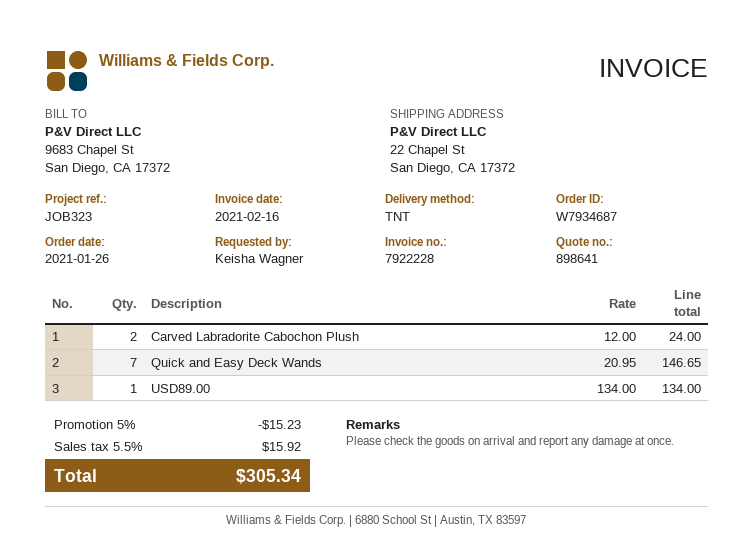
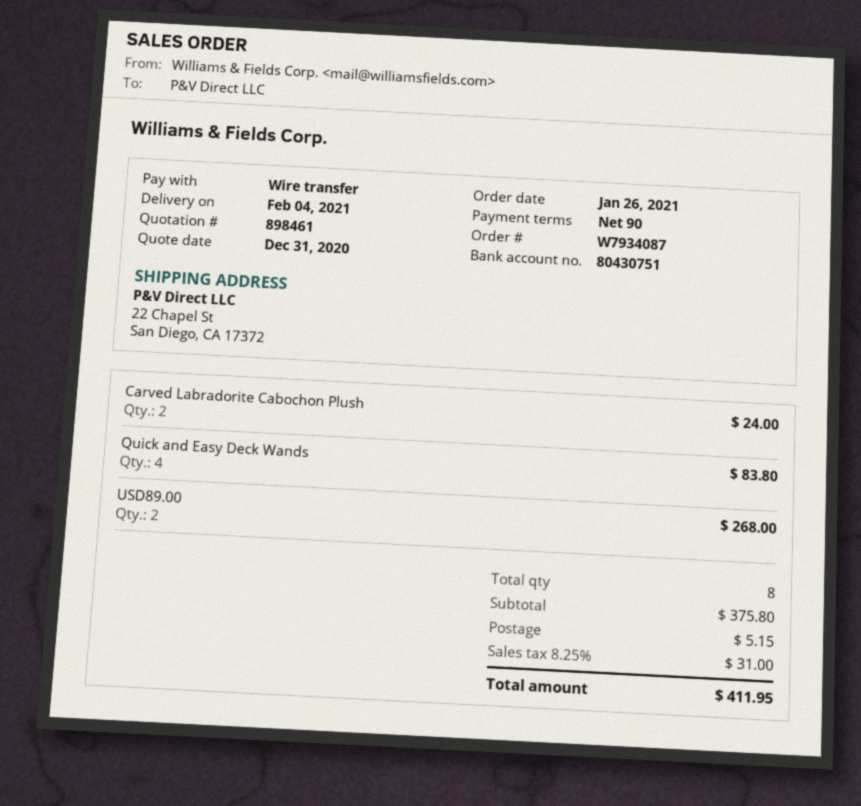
quote number: 898641 -> 898461
order number: W7934687 -> W7934087
Quick and Easy Deck Wands: 7 for 146.65 -> 4 for 83.80
USD89.00: 1 for 134.00 -> 2 for 268.00
discount: 5% = 15.23 -> none
shipping: none -> 5.15
tax: 5.5% = 15.92 -> 8.25% = 31.00
total: 305.34 -> 411.95

